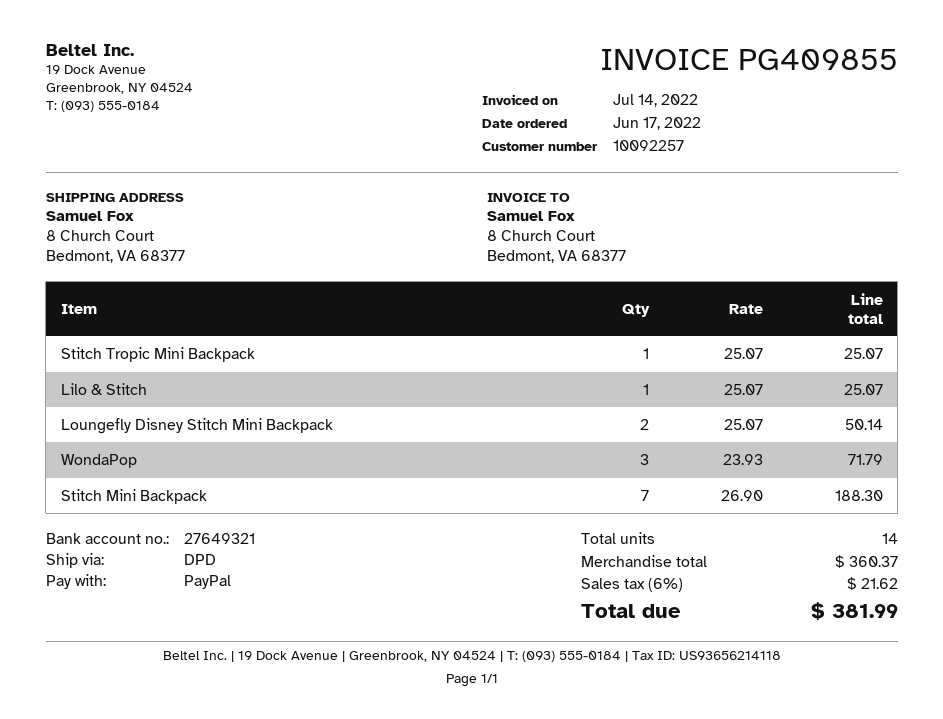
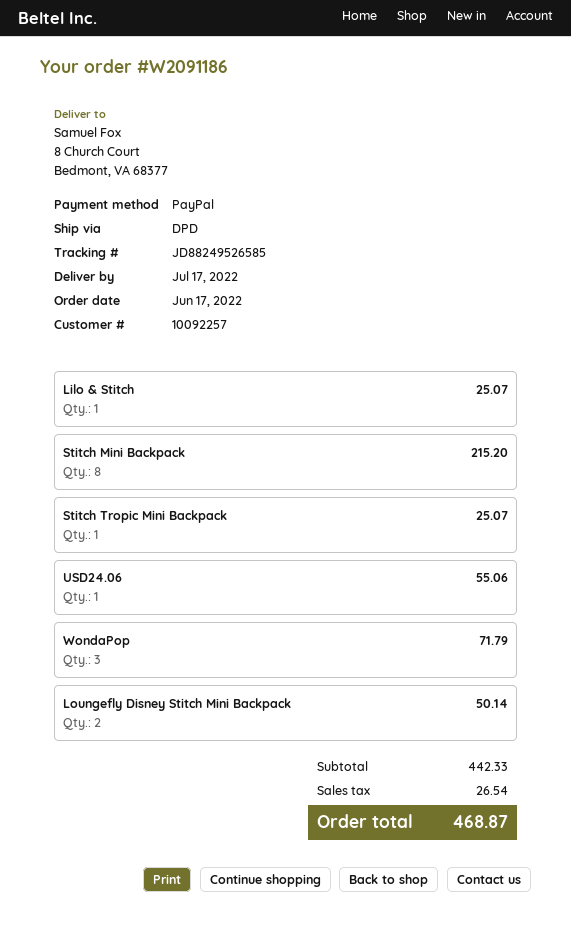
Stitch Mini Backpack: 7 for 188.30 -> 8 for 215.20
USD24.06: none -> 1 for 55.06
subtotal: 360.37 -> 442.33
tax: 21.62 -> 26.54
total: 381.99 -> 468.87

